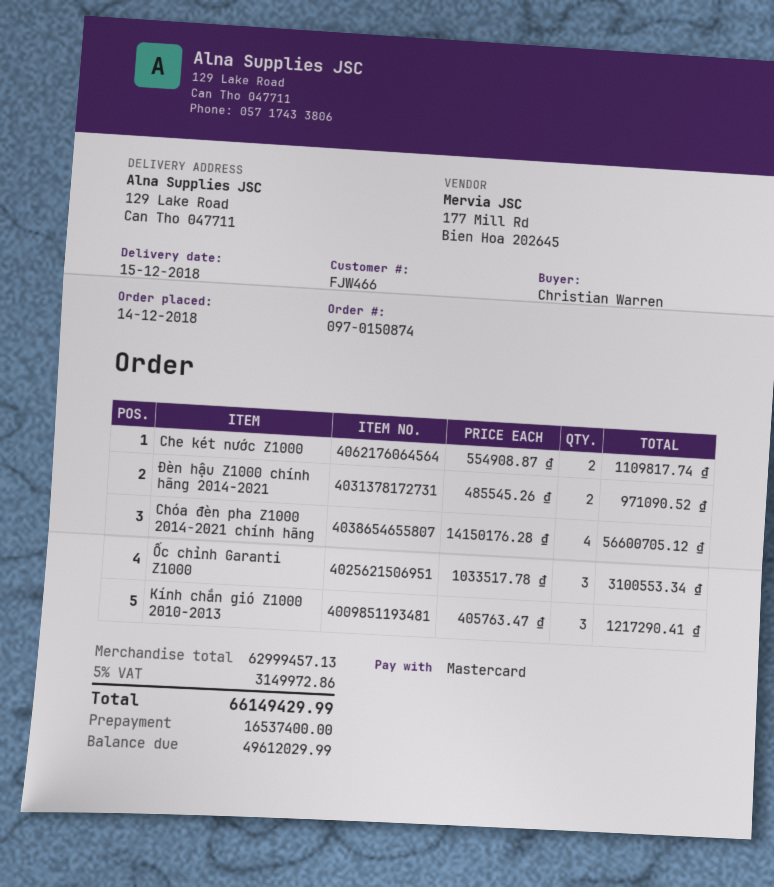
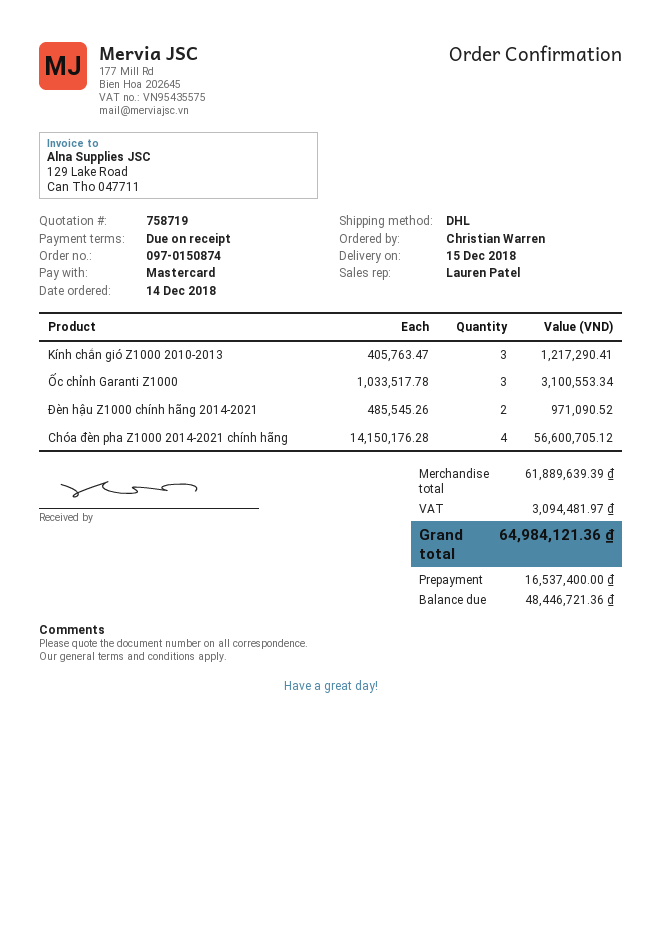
Che két nước Z1000: 2 x 554908.87 = 1109817.74 -> none
subtotal: 62999457.13 -> 61889639.39
tax: 3149972.86 -> 3094481.97
total: 66149429.99 -> 64984121.36
balance: 49612029.99 -> 48446721.36

